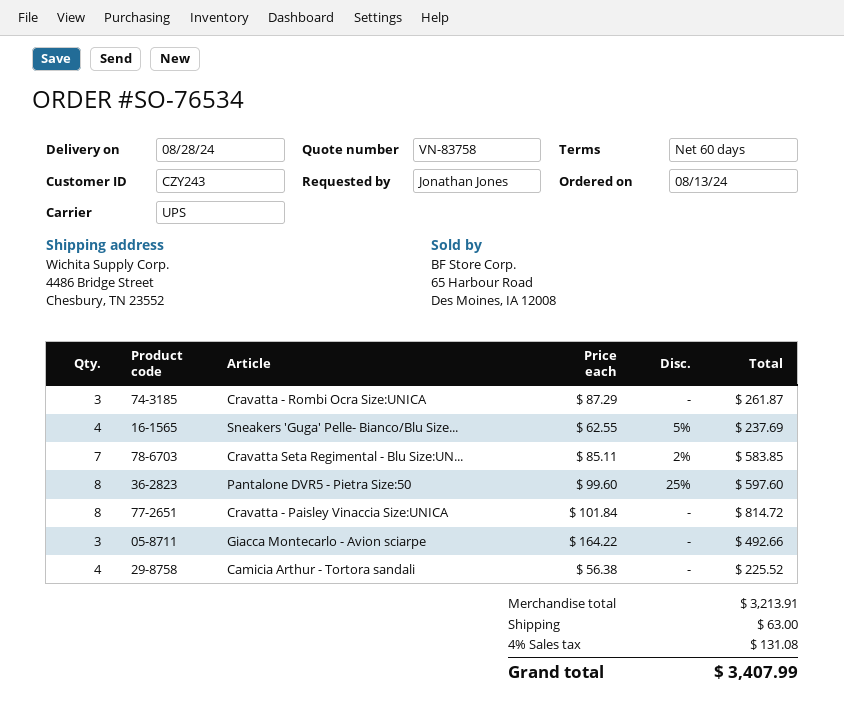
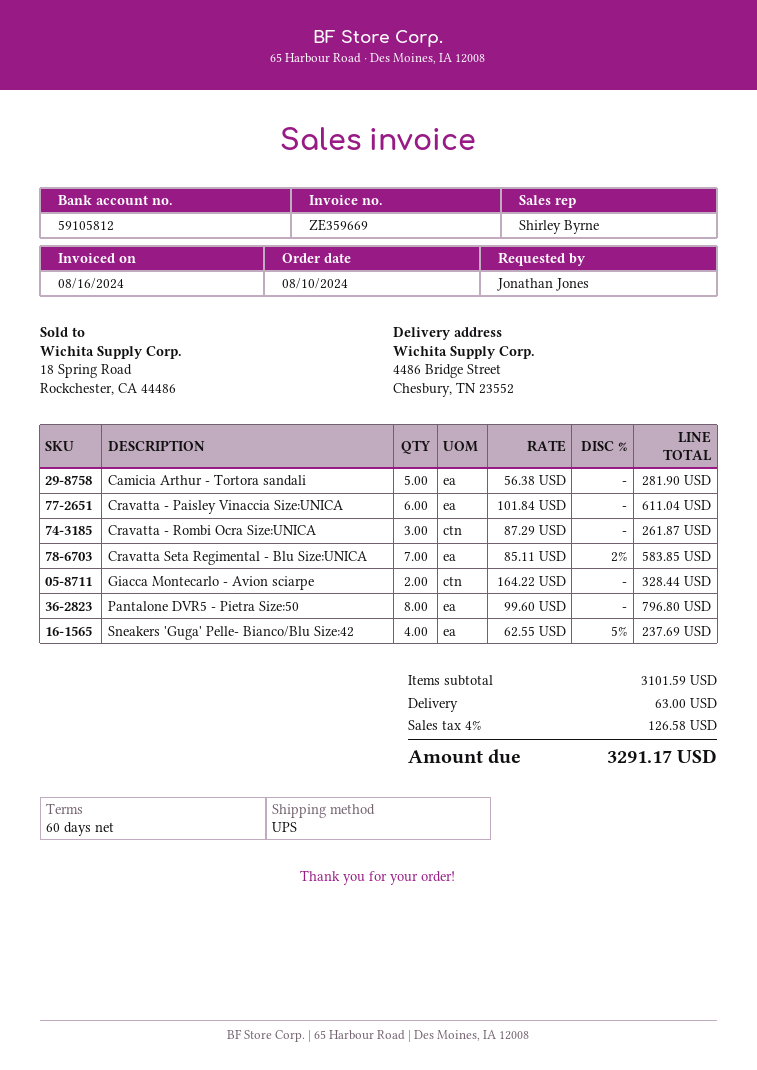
order date: 2024-08-13 -> 2024-08-10
Pantalone DVR5 - Pietra Size:50: 8 x 99.60 - 25% = 597.60 -> 8 x 99.60 = 796.80
Cravatta - Paisley Vinaccia Size:UNICA: 8 x 101.84 = 814.72 -> 6 x 101.84 = 611.04
Giacca Montecarlo - Avion sciarpe: 3 x 164.22 = 492.66 -> 2 x 164.22 = 328.44
Camicia Arthur - Tortora sandali: 4 x 56.38 = 225.52 -> 5 x 56.38 = 281.90
subtotal: 3213.91 -> 3101.59
tax: 4% = 131.08 -> 4% = 126.58
total: 3407.99 -> 3291.17

